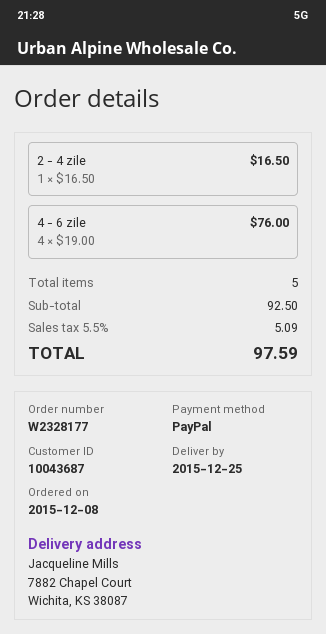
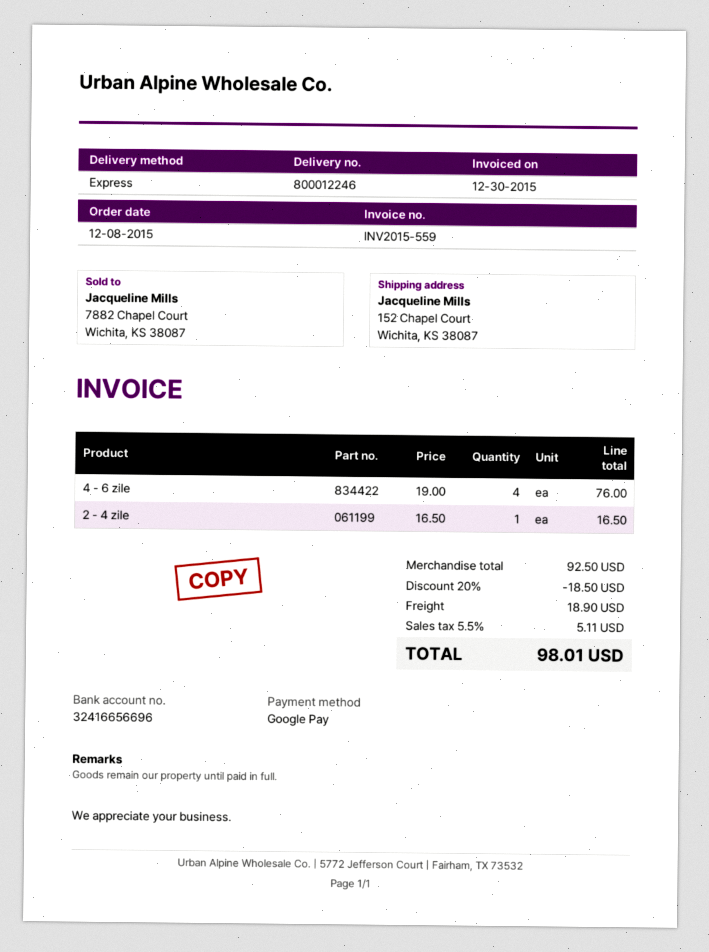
payment method: PayPal -> Google Pay
ship to: 7882 Chapel Court, Wichita, KS 38087 -> 152 Chapel Court, Wichita, KS 38087
discount: none -> 20% = 18.50
shipping: none -> 18.90
tax: 5.5% = 5.09 -> 5.5% = 5.11
total: 97.59 -> 98.01

